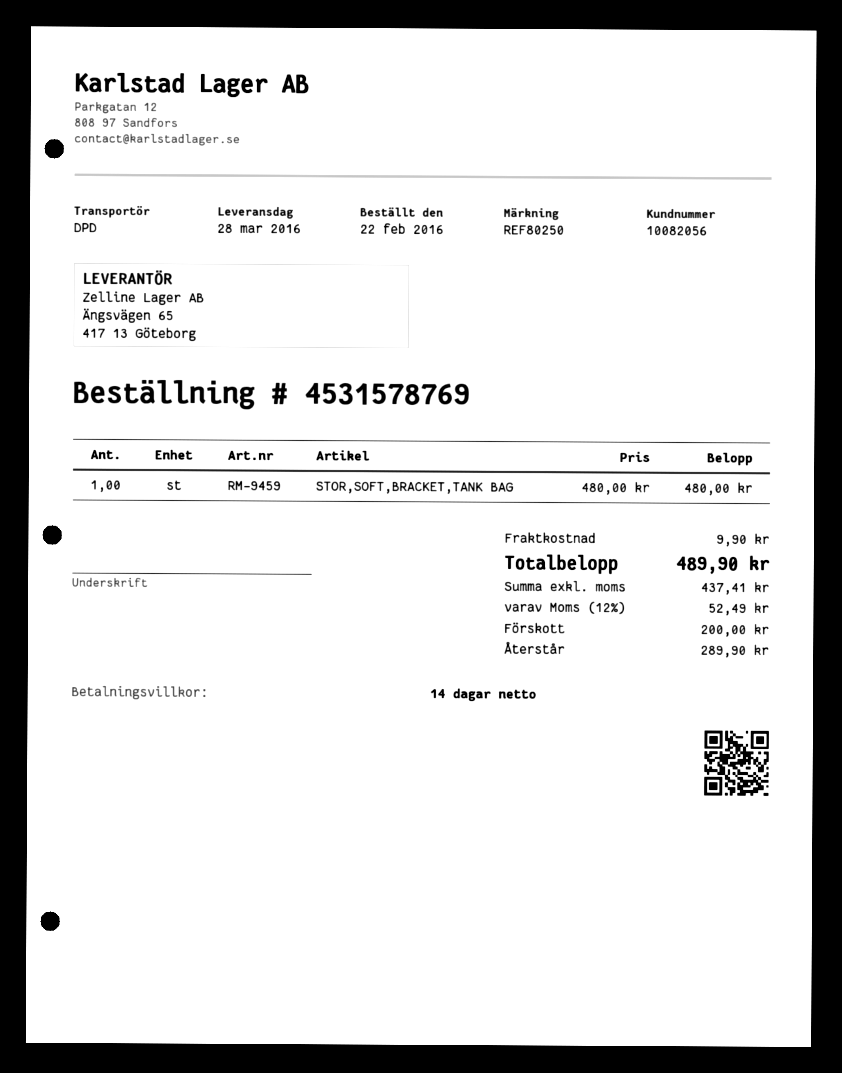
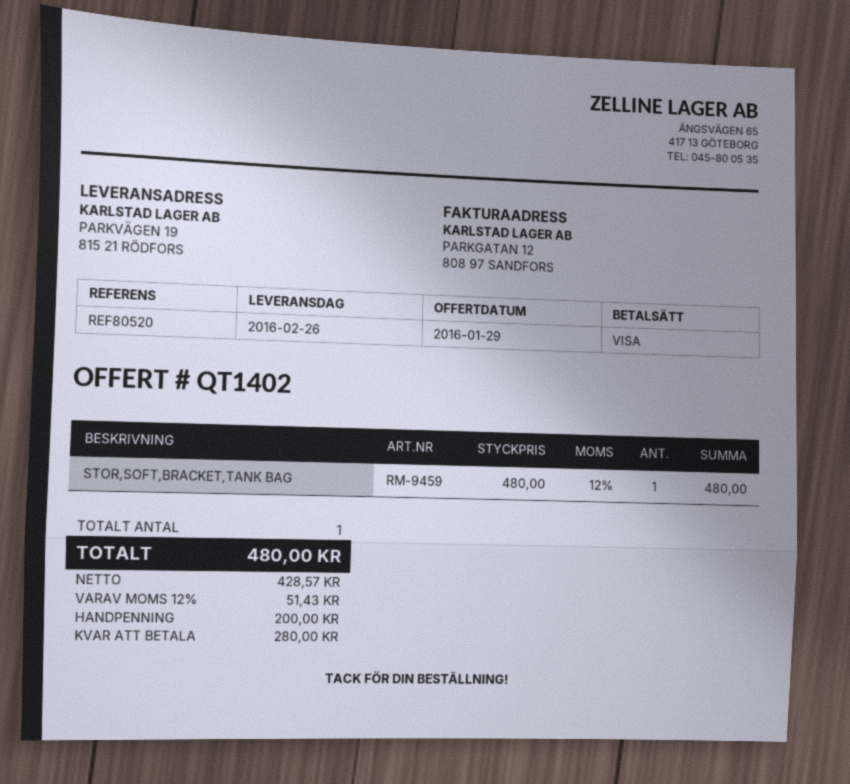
delivery date: 2016-03-28 -> 2016-02-26
reference: REF80250 -> REF80520
shipping: 9.90 -> none
net: 437.41 -> 428.57
tax: 12% = 52.49 -> 12% = 51.43
total: 489.90 -> 480.00
balance: 289.90 -> 280.00

